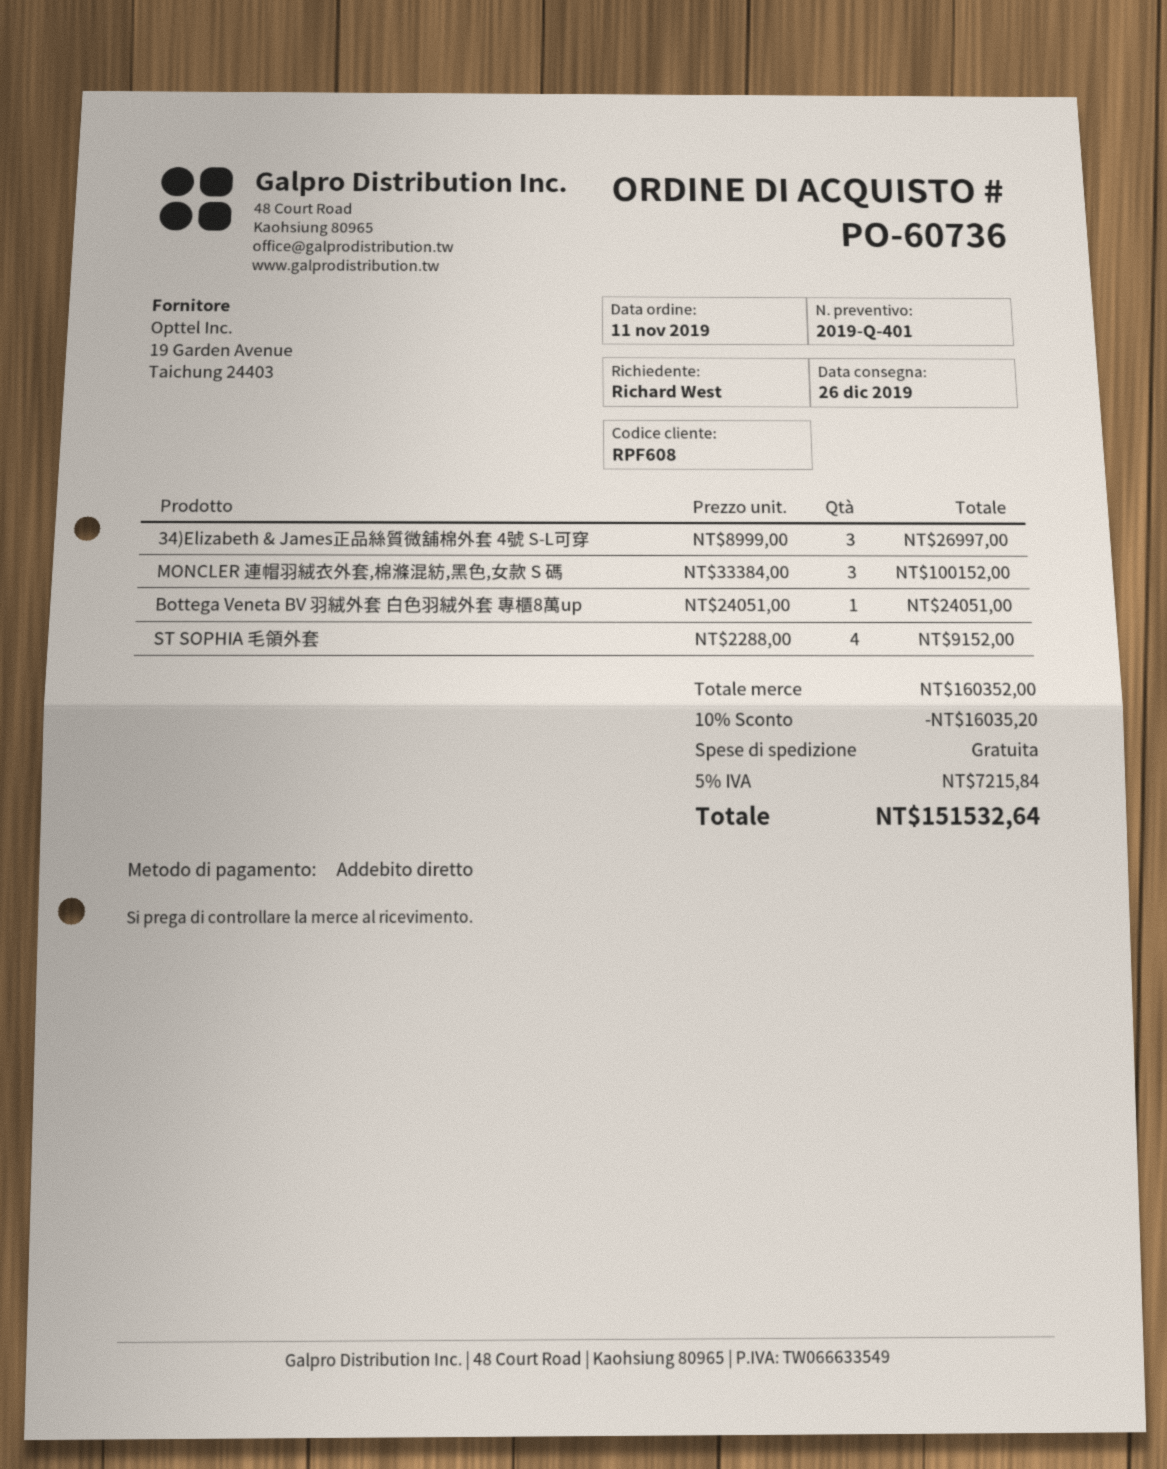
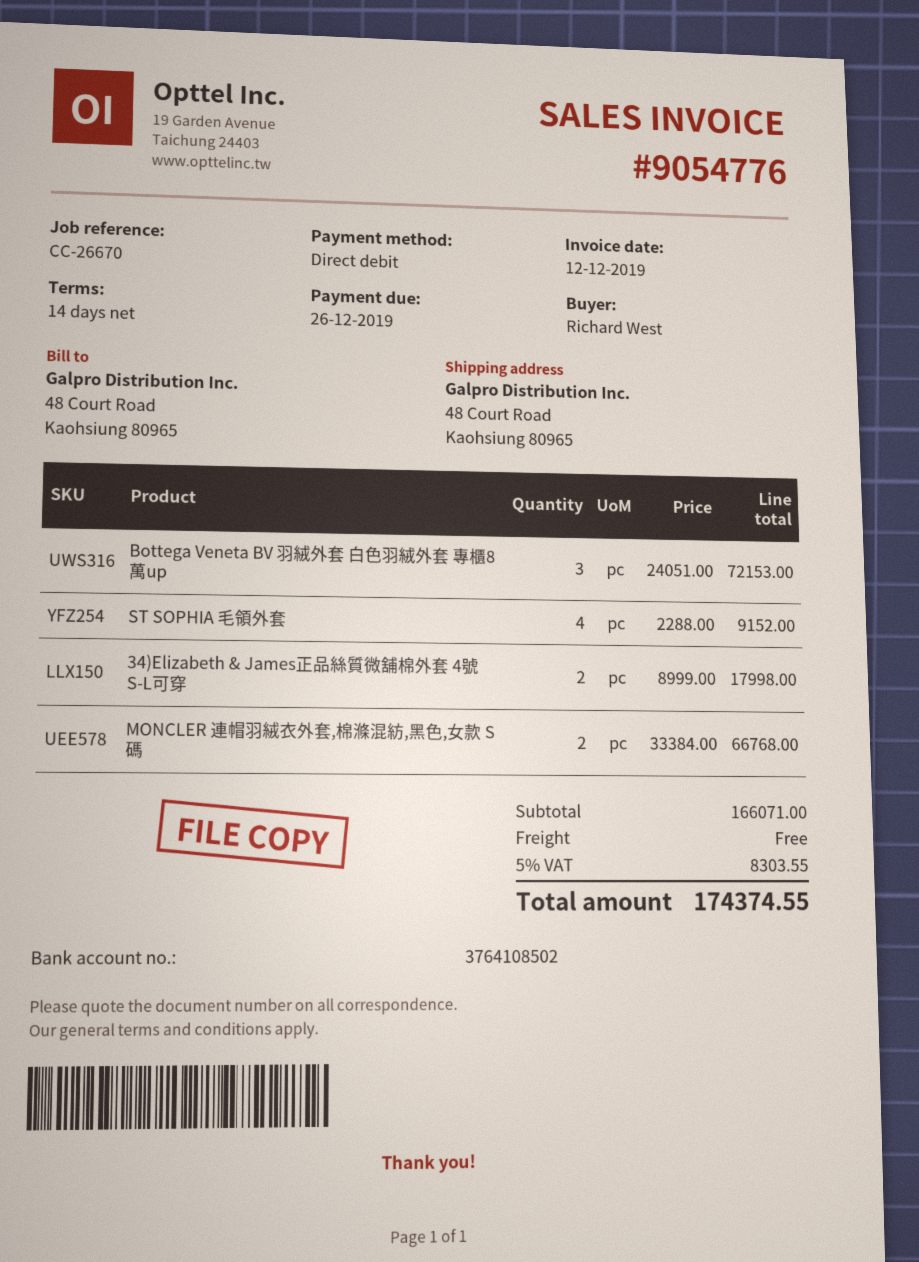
34)Elizabeth & James正品絲質微舖棉外套 4號 S-L可穿: 3 x 8999.00 = 26997.00 -> 2 x 8999.00 = 17998.00
MONCLER 連帽羽絨衣外套,棉滌混紡,黑色,女款 S 碼: 3 x 33384.00 = 100152.00 -> 2 x 33384.00 = 66768.00
Bottega Veneta BV 羽絨外套 白色羽絨外套 專櫃8萬up: 1 x 24051.00 = 24051.00 -> 3 x 24051.00 = 72153.00
subtotal: 160352.00 -> 166071.00
discount: 10% = 16035.20 -> none
tax: 5% = 7215.84 -> 5% = 8303.55
total: 151532.64 -> 174374.55

